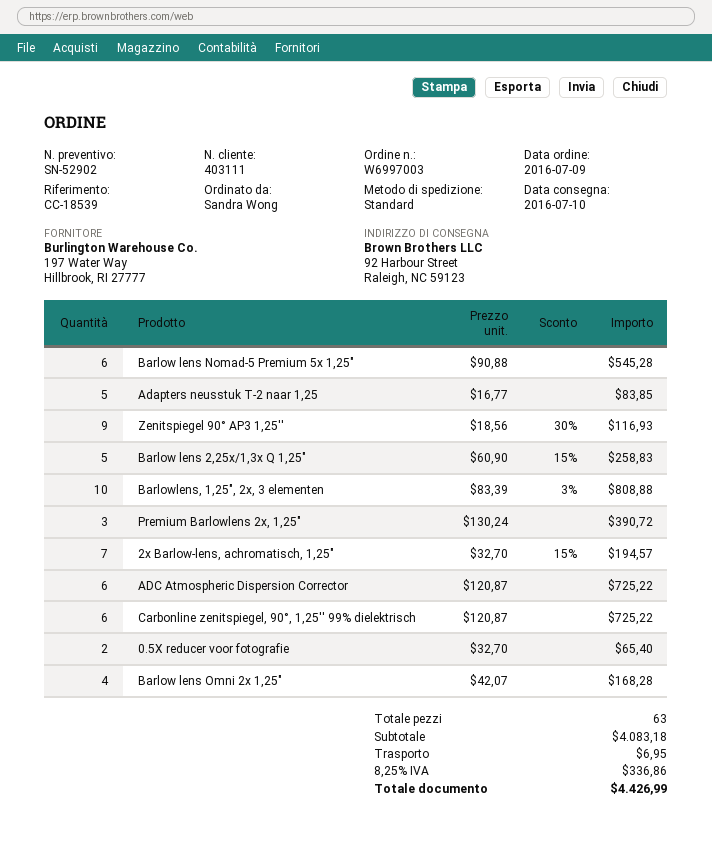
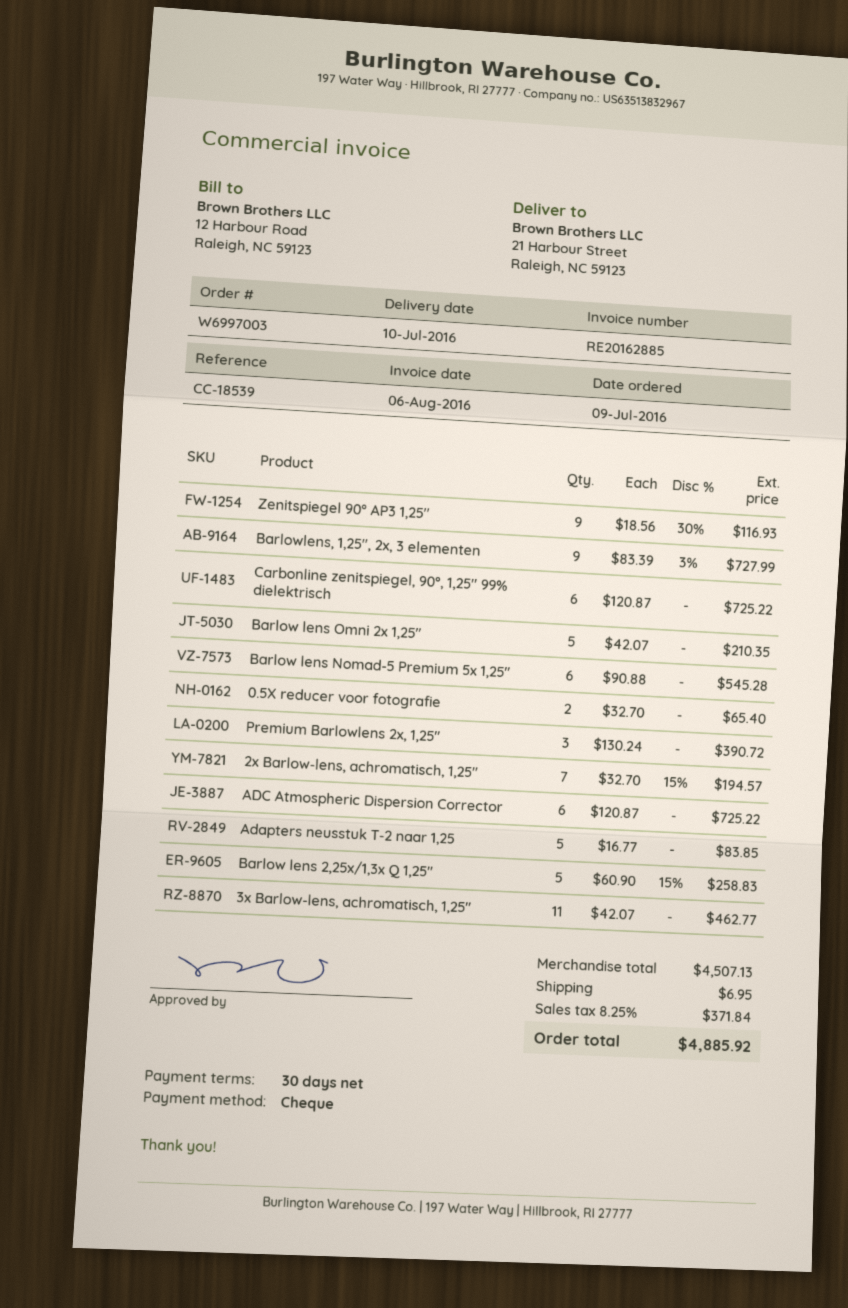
ship to: 92 Harbour Street, Raleigh, NC 59123 -> 21 Harbour Street, Raleigh, NC 59123
Barlowlens, 1,25", 2x, 3 elementen: 10 x 83.39 - 3% = 808.88 -> 9 x 83.39 - 3% = 727.99
Barlow lens Omni 2x 1,25": 4 x 42.07 = 168.28 -> 5 x 42.07 = 210.35
3x Barlow-lens, achromatisch, 1,25": none -> 11 x 42.07 = 462.77
subtotal: 4083.18 -> 4507.13
tax: 8.25% = 336.86 -> 8.25% = 371.84
total: 4426.99 -> 4885.92

